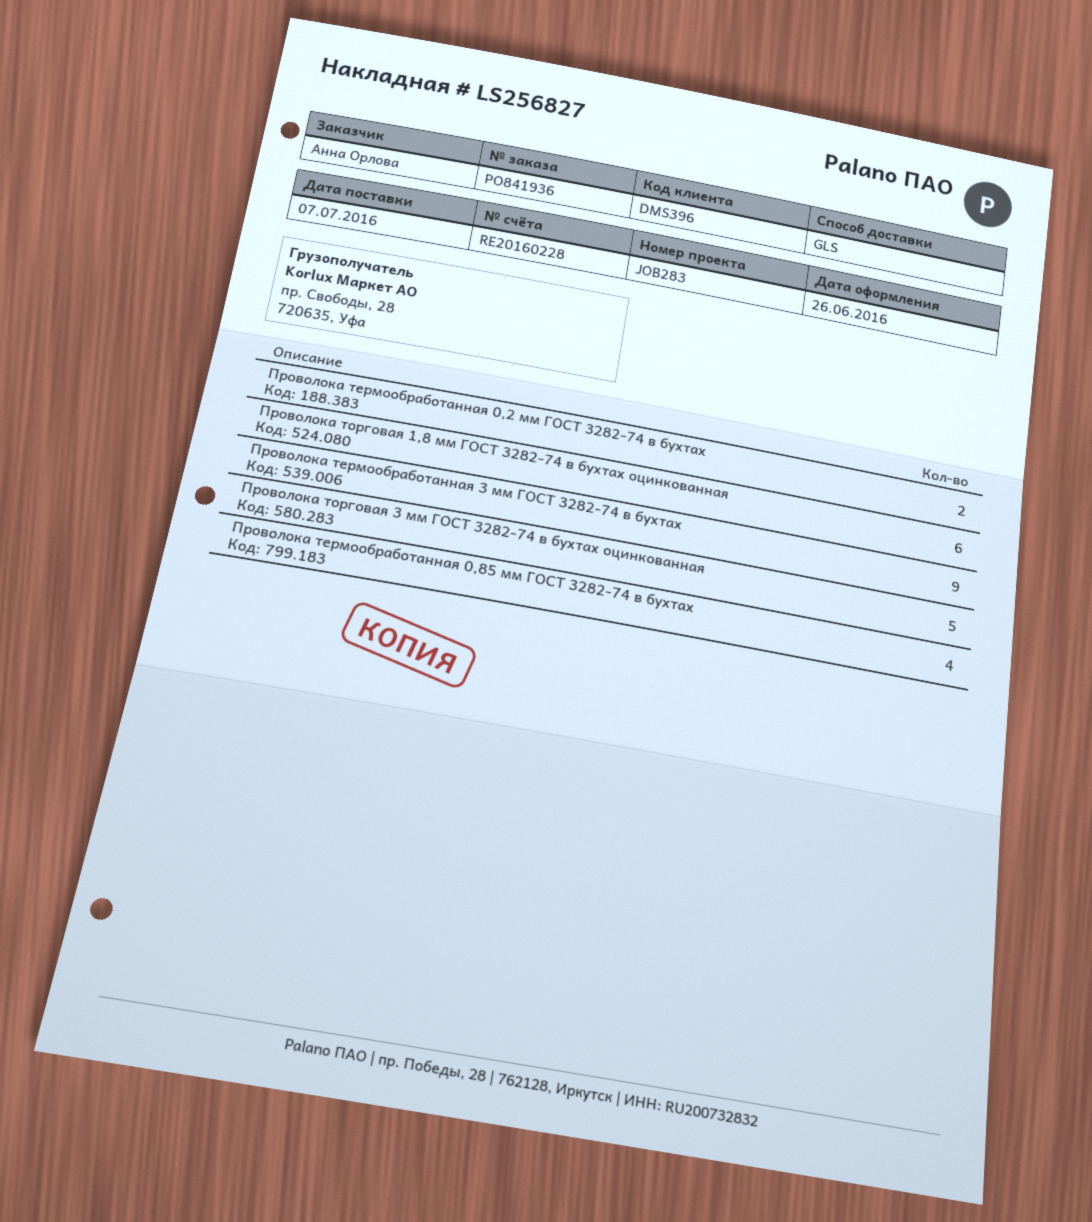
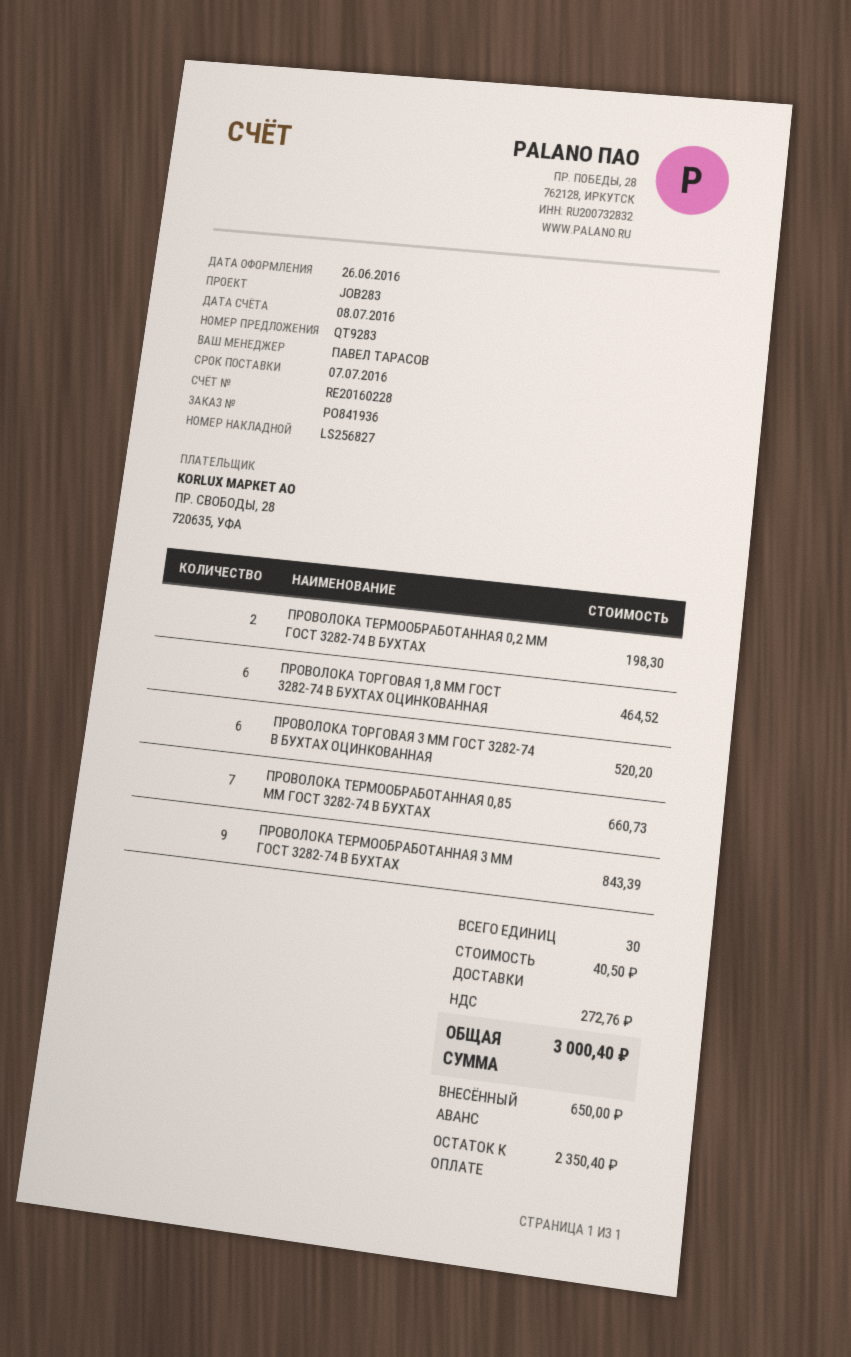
Проволока торговая 3 мм ГОСТ 3282-74 в бухтах оцинкованная: 5 -> 6
Проволока термообработанная 0,85 мм ГОСТ 3282-74 в бухтах: 4 -> 7

